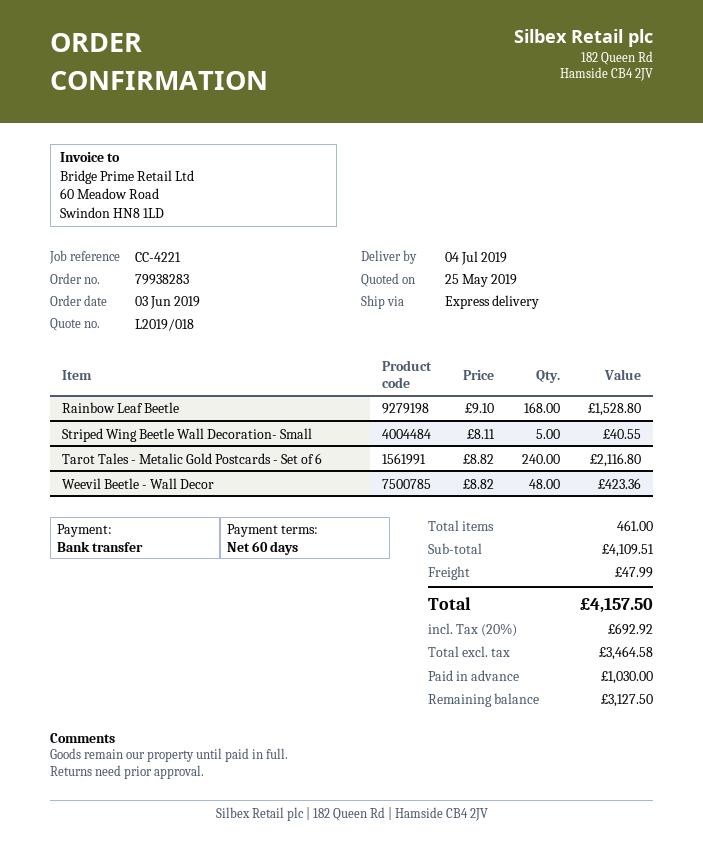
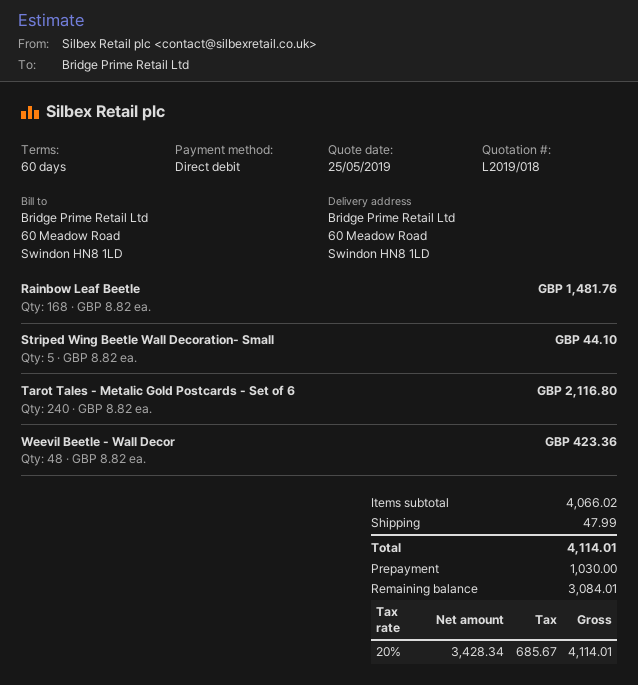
payment method: bank transfer -> direct debit
Rainbow Leaf Beetle: 168 x 9.10 = 1528.80 -> 168 x 8.82 = 1481.76
Striped Wing Beetle Wall Decoration- Small: 5 x 8.11 = 40.55 -> 5 x 8.82 = 44.10
subtotal: 4109.51 -> 4066.02
net: 3464.58 -> 3428.34
tax: 20% = 692.92 -> 20% = 685.67
total: 4157.50 -> 4114.01
balance: 3127.50 -> 3084.01

